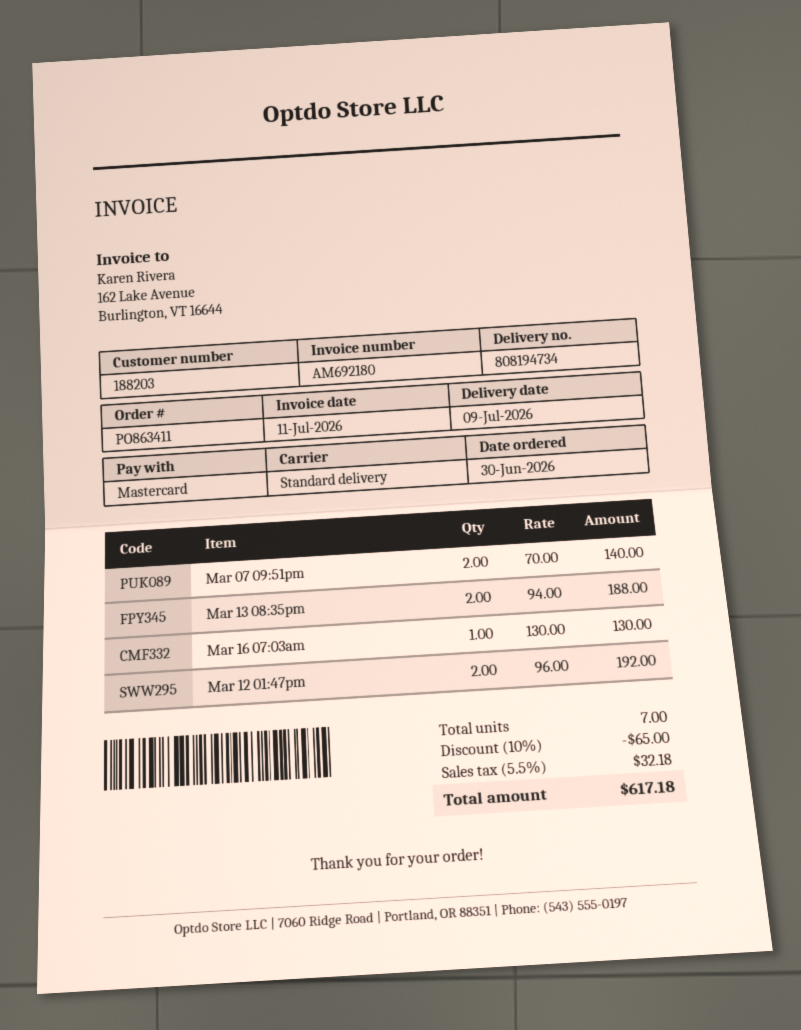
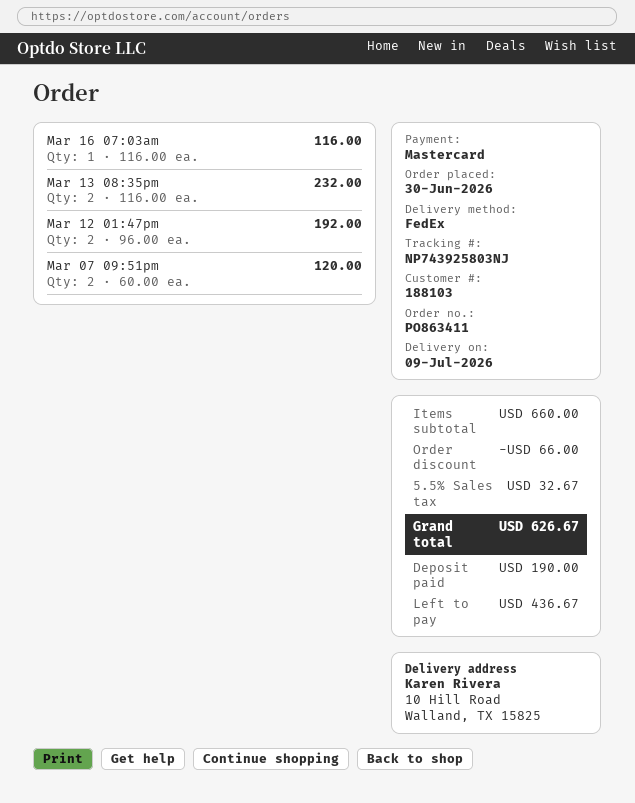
customer number: 188203 -> 188103
shipping method: standard -> FedEx
Mar 07 09:51pm: 2 x 70.00 = 140.00 -> 2 x 60.00 = 120.00
Mar 13 08:35pm: 2 x 94.00 = 188.00 -> 2 x 116.00 = 232.00
Mar 16 07:03am: 1 x 130.00 = 130.00 -> 1 x 116.00 = 116.00
discount: 65.00 -> 66.00
tax: 5.5% = 32.18 -> 5.5% = 32.67
total: 617.18 -> 626.67

